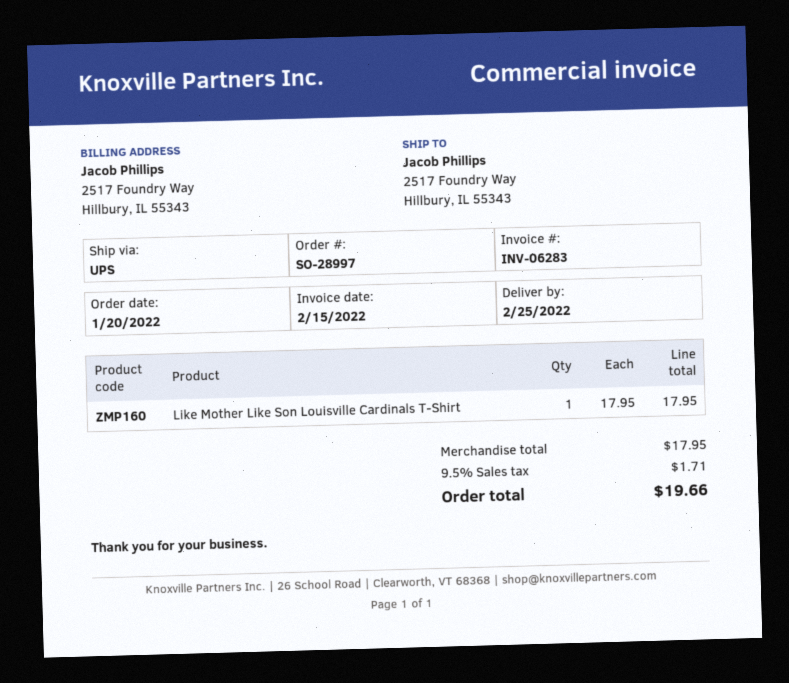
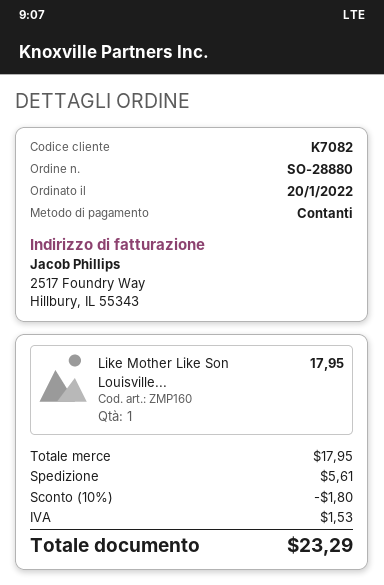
order number: SO-28997 -> SO-28880
discount: none -> 10% = 1.80
shipping: none -> 5.61
tax: 1.71 -> 1.53
total: 19.66 -> 23.29

